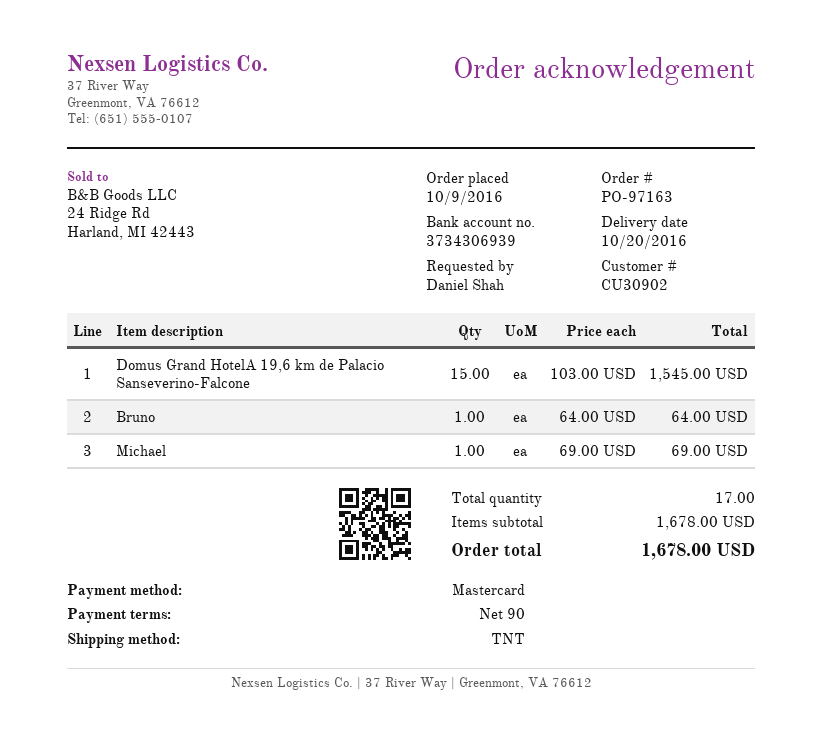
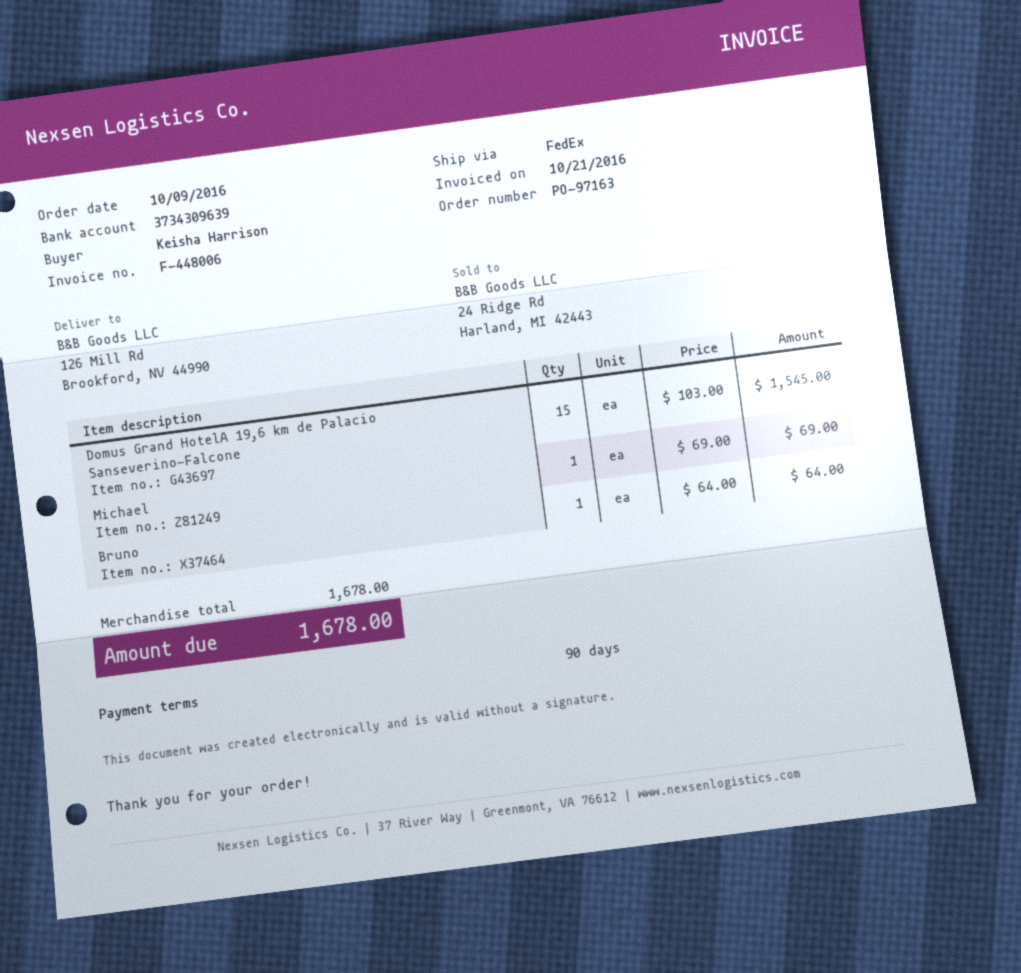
ordered by: Daniel Shah -> Keisha Harrison
bank account: 3734306939 -> 3734309639
shipping method: TNT -> FedEx

